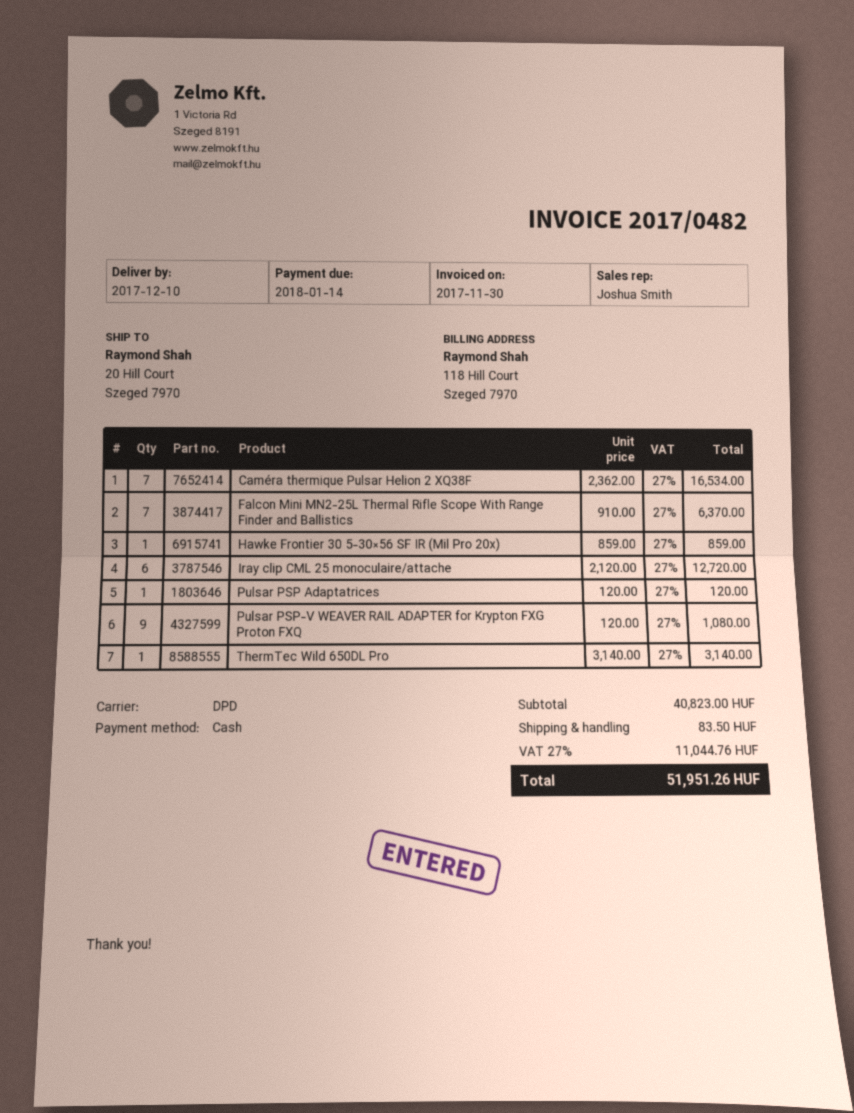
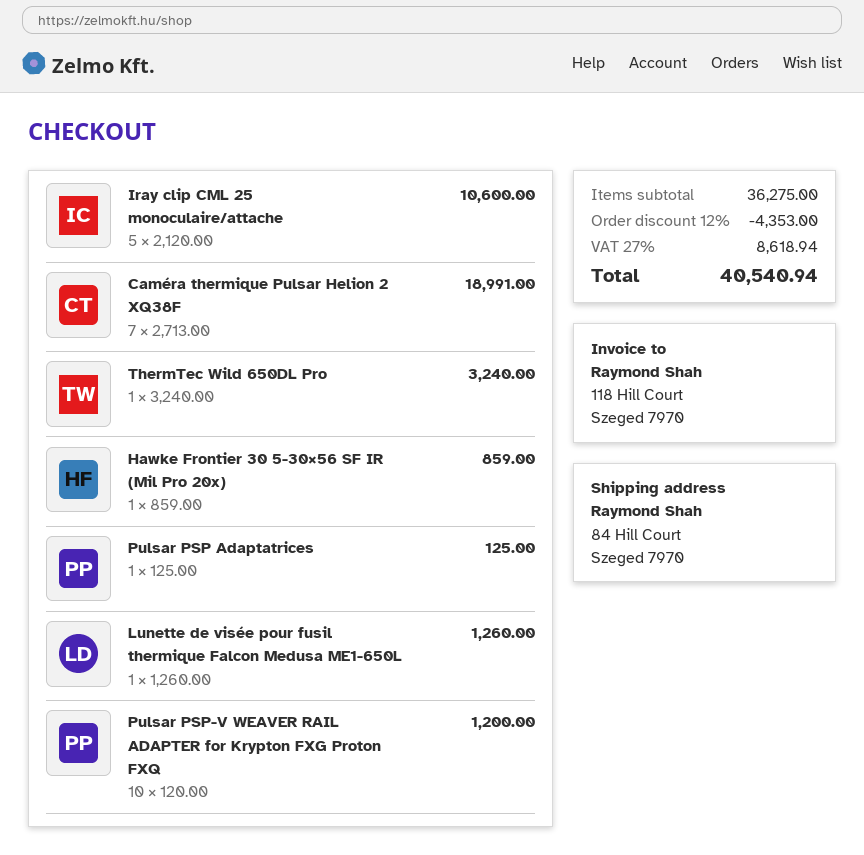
ship to: 20 Hill Court, Szeged 7970 -> 84 Hill Court, Szeged 7970
Caméra thermique Pulsar Helion 2 XQ38F: 7 x 2362.00 = 16534.00 -> 7 x 2713.00 = 18991.00
Falcon Mini MN2-25L Thermal Rifle Scope With Range Finder and Ballistics: 7 x 910.00 = 6370.00 -> none
Iray clip CML 25 monoculaire/attache: 6 x 2120.00 = 12720.00 -> 5 x 2120.00 = 10600.00
Pulsar PSP Adaptatrices: 1 x 120.00 = 120.00 -> 1 x 125.00 = 125.00
Pulsar PSP-V WEAVER RAIL ADAPTER for Krypton FXG Proton FXQ: 9 x 120.00 = 1080.00 -> 10 x 120.00 = 1200.00
ThermTec Wild 650DL Pro: 1 x 3140.00 = 3140.00 -> 1 x 3240.00 = 3240.00
Lunette de visée pour fusil thermique Falcon Medusa ME1-650L: none -> 1 x 1260.00 = 1260.00
subtotal: 40823.00 -> 36275.00
discount: none -> 12% = 4353.00
shipping: 83.50 -> none
tax: 27% = 11044.76 -> 27% = 8618.94
total: 51951.26 -> 40540.94

